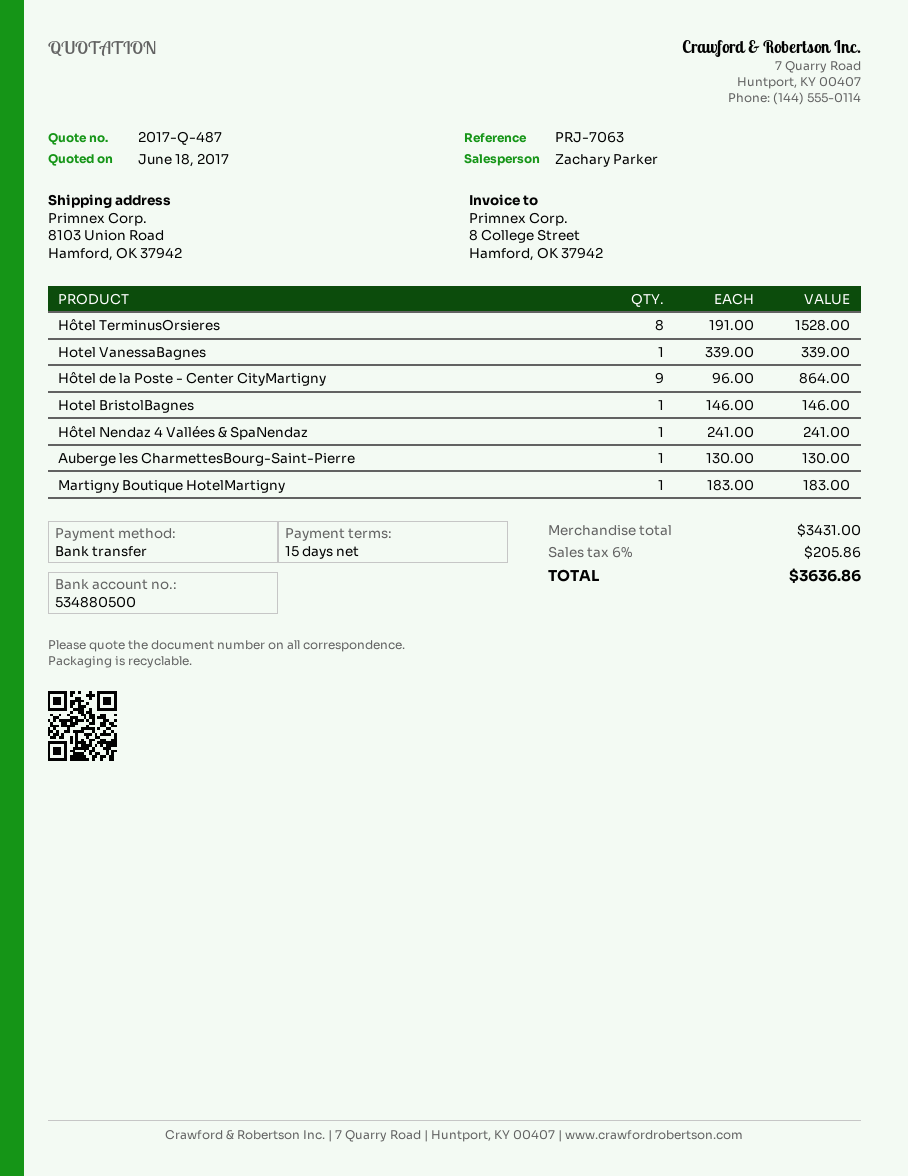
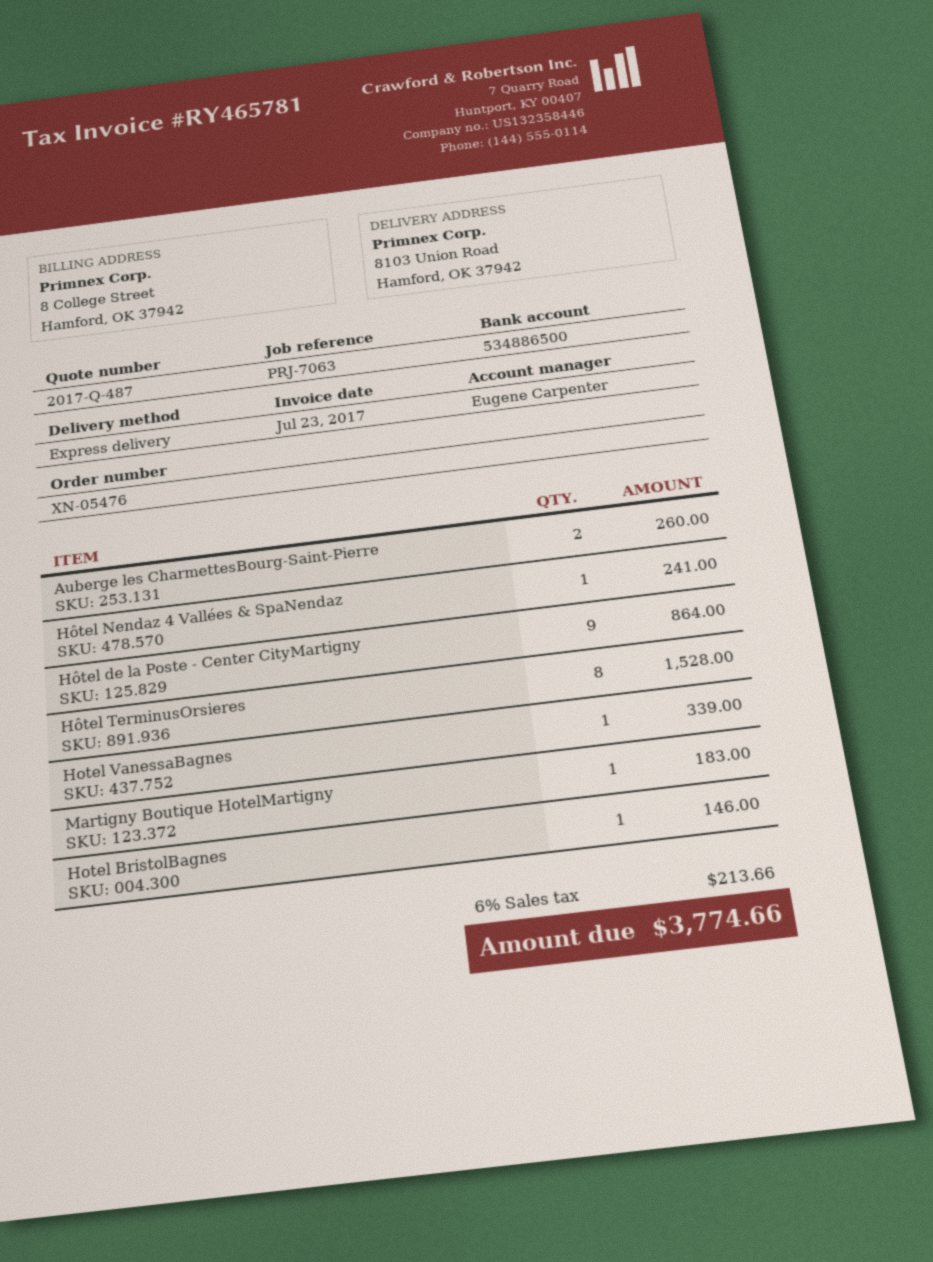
sales rep: Zachary Parker -> Eugene Carpenter
bank account: 534880500 -> 534886500
Auberge les CharmettesBourg-Saint-Pierre: 1 for 130.00 -> 2 for 260.00
tax: 6% = 205.86 -> 6% = 213.66
total: 3636.86 -> 3774.66

